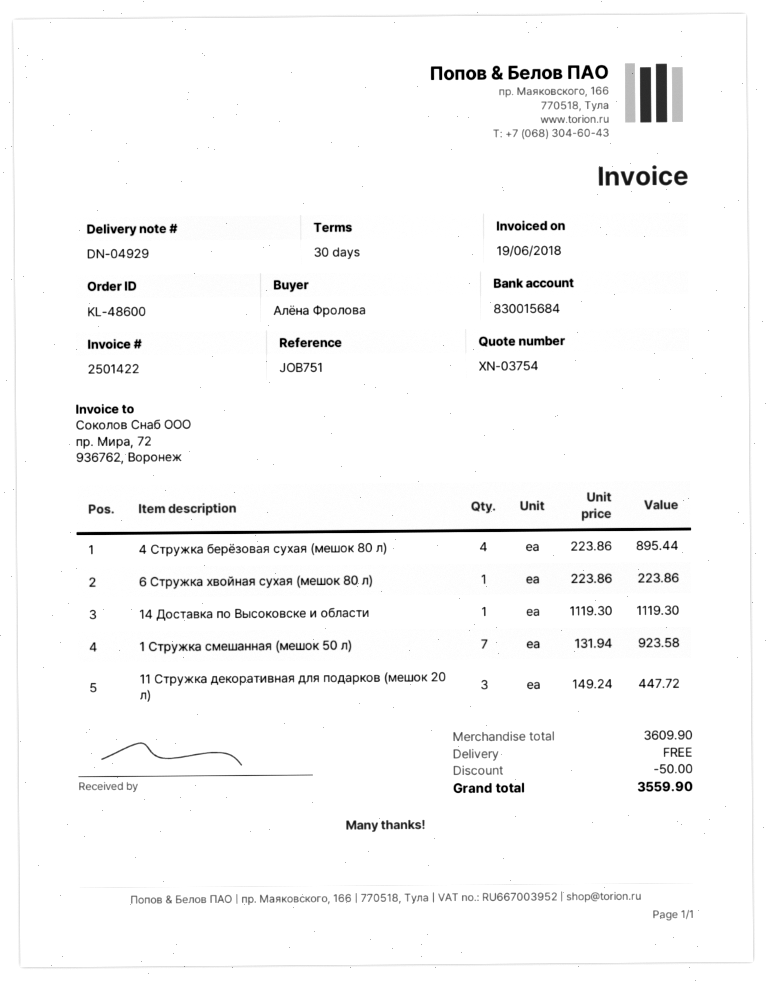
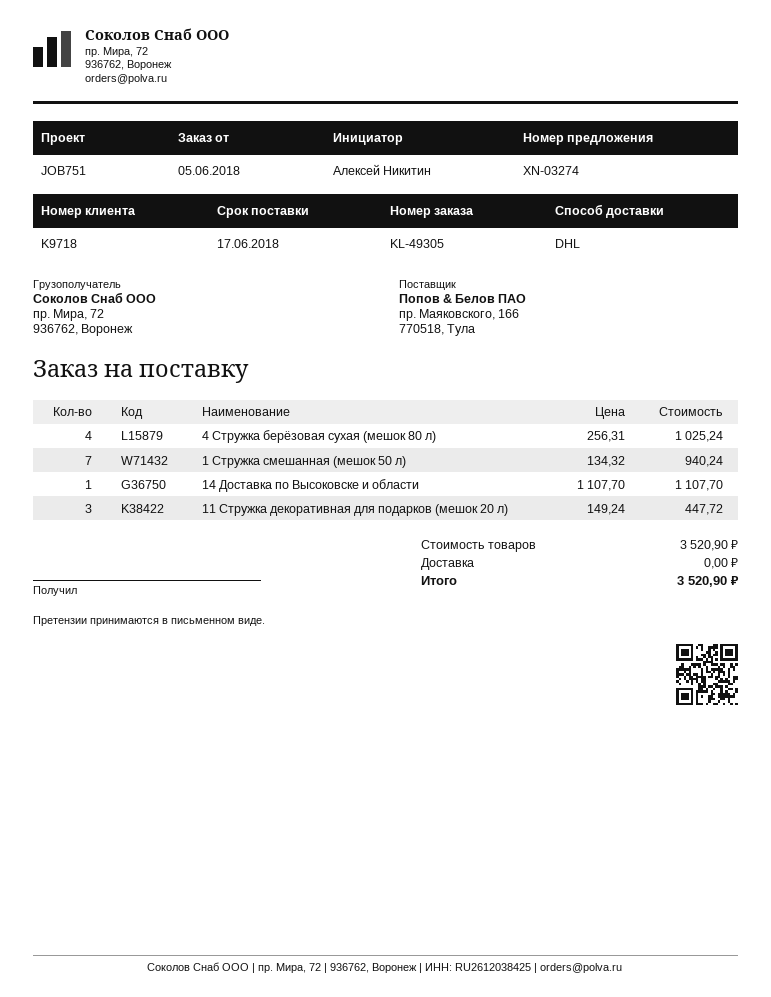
quote number: XN-03754 -> XN-03274
order number: KL-48600 -> KL-49305
ordered by: Алёна Фролова -> Алексей Никитин
4 Стружка берёзовая сухая (мешок 80 л): 4 x 223.86 = 895.44 -> 4 x 256.31 = 1025.24
6 Стружка хвойная сухая (мешок 80 л): 1 x 223.86 = 223.86 -> none
14 Доставка по Высоковске и области: 1 x 1119.30 = 1119.30 -> 1 x 1107.70 = 1107.70
1 Стружка смешанная (мешок 50 л): 7 x 131.94 = 923.58 -> 7 x 134.32 = 940.24
subtotal: 3609.90 -> 3520.90
discount: 50.00 -> none
total: 3559.90 -> 3520.90

